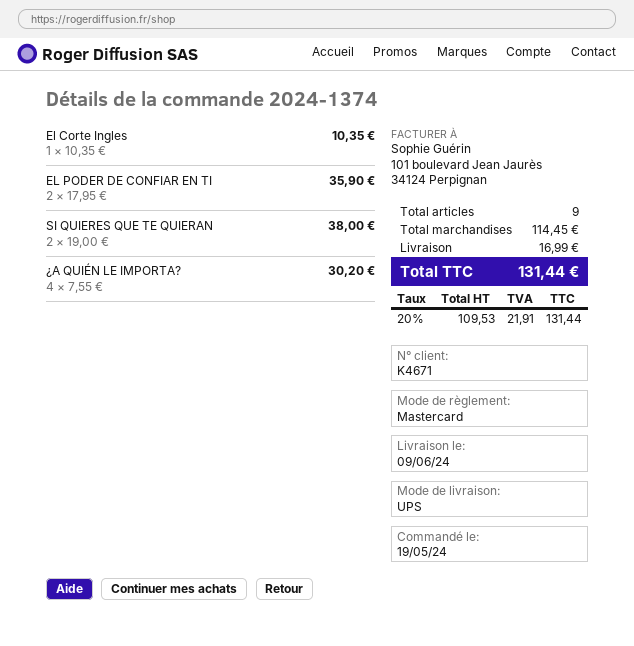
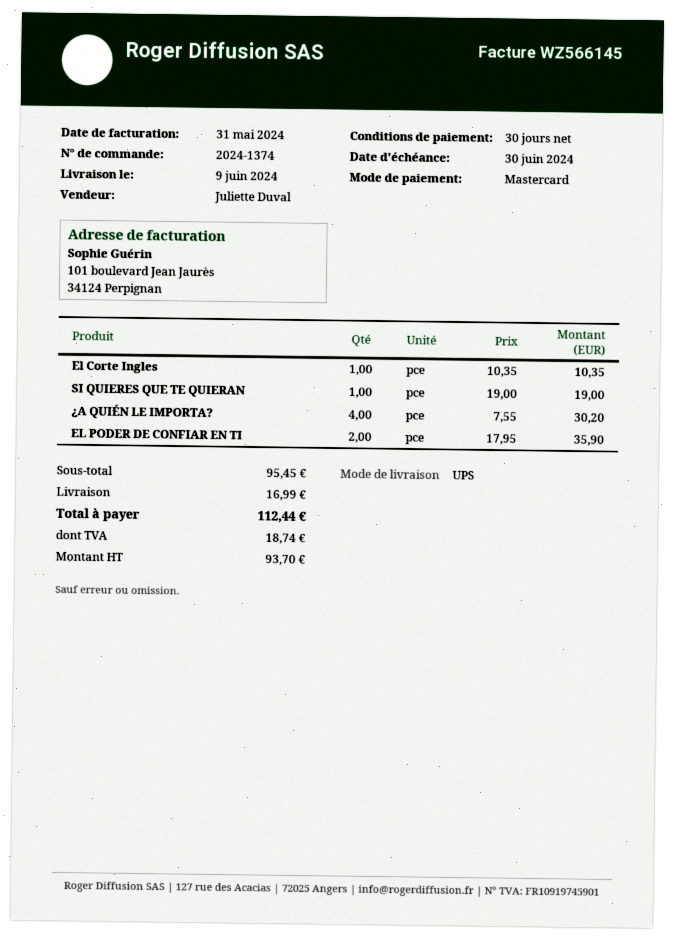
SI QUIERES QUE TE QUIERAN: 2 x 19.00 = 38.00 -> 1 x 19.00 = 19.00
subtotal: 114.45 -> 95.45
net: 109.53 -> 93.70
tax: 21.91 -> 18.74
total: 131.44 -> 112.44

